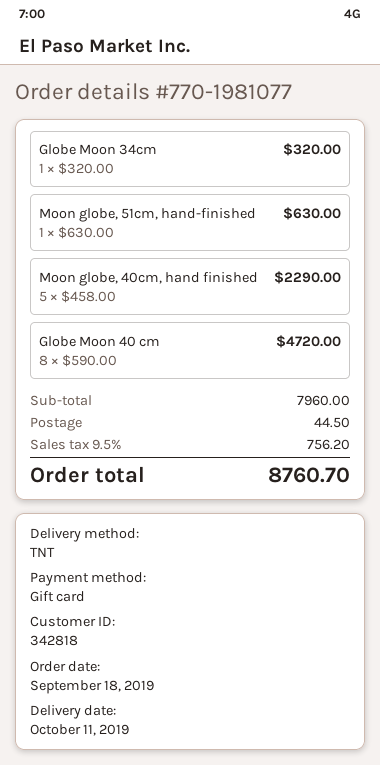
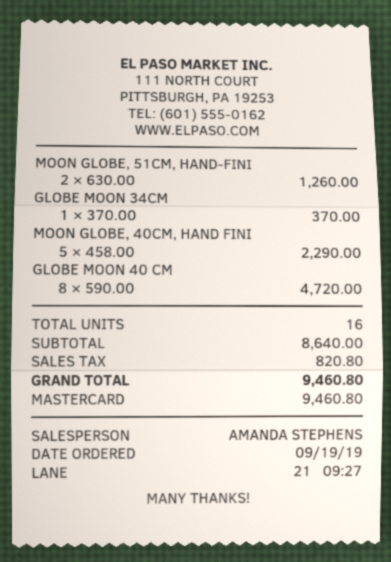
order date: 2019-09-18 -> 2019-09-19
payment method: gift card -> Mastercard
Globe Moon 34cm: 1 x 320.00 = 320.00 -> 1 x 370.00 = 370.00
Moon globe, 51cm, hand-finished: 1 x 630.00 = 630.00 -> 2 x 630.00 = 1260.00
subtotal: 7960.00 -> 8640.00
shipping: 44.50 -> none
tax: 756.20 -> 820.80
total: 8760.70 -> 9460.80

